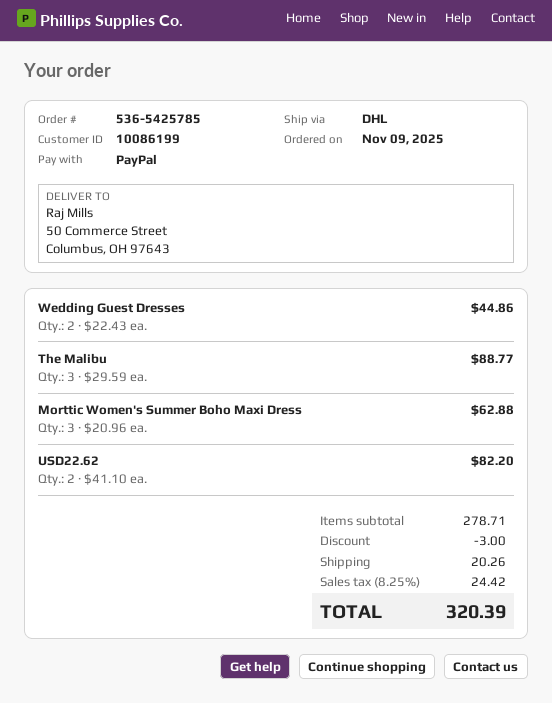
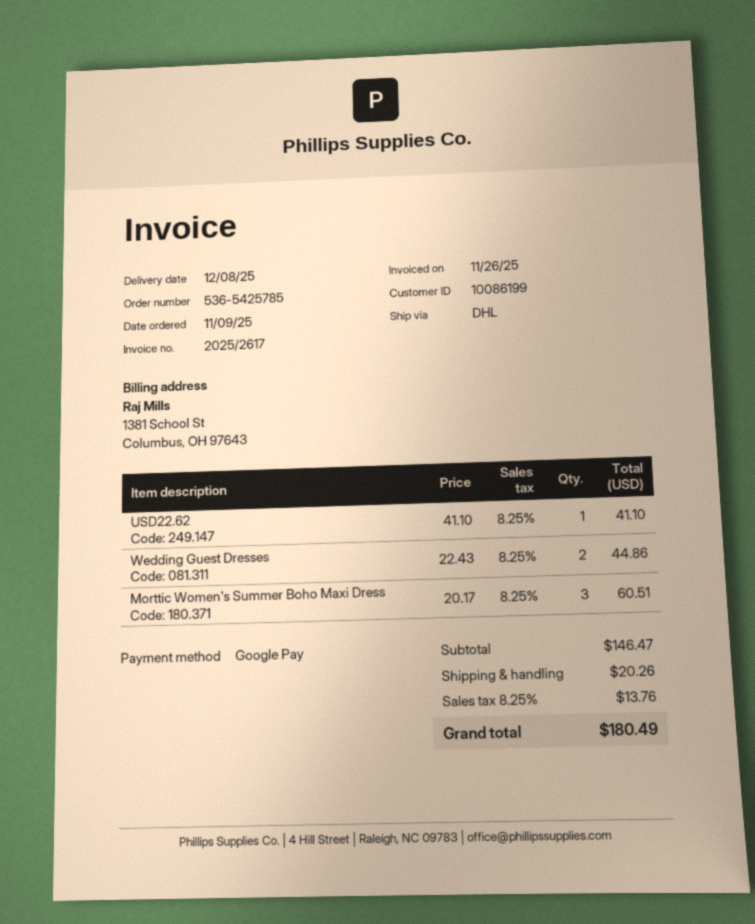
payment method: PayPal -> Google Pay
The Malibu: 3 x 29.59 = 88.77 -> none
Morttic Women's Summer Boho Maxi Dress: 3 x 20.96 = 62.88 -> 3 x 20.17 = 60.51
USD22.62: 2 x 41.10 = 82.20 -> 1 x 41.10 = 41.10
subtotal: 278.71 -> 146.47
discount: 3.00 -> none
tax: 8.25% = 24.42 -> 8.25% = 13.76
total: 320.39 -> 180.49

